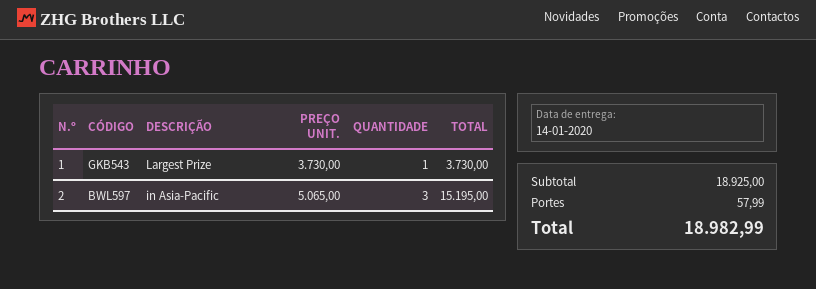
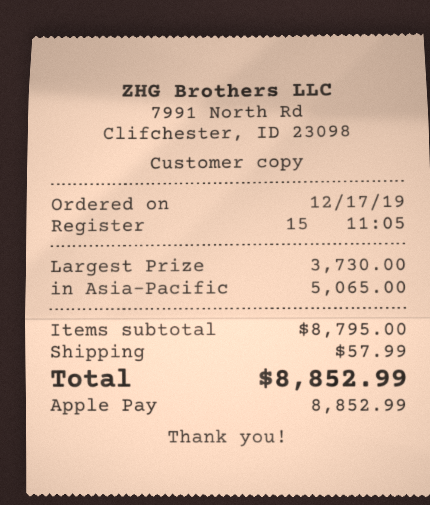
in Asia-Pacific: 3 x 5065.00 = 15195.00 -> 1 x 5065.00 = 5065.00
subtotal: 18925.00 -> 8795.00
total: 18982.99 -> 8852.99

